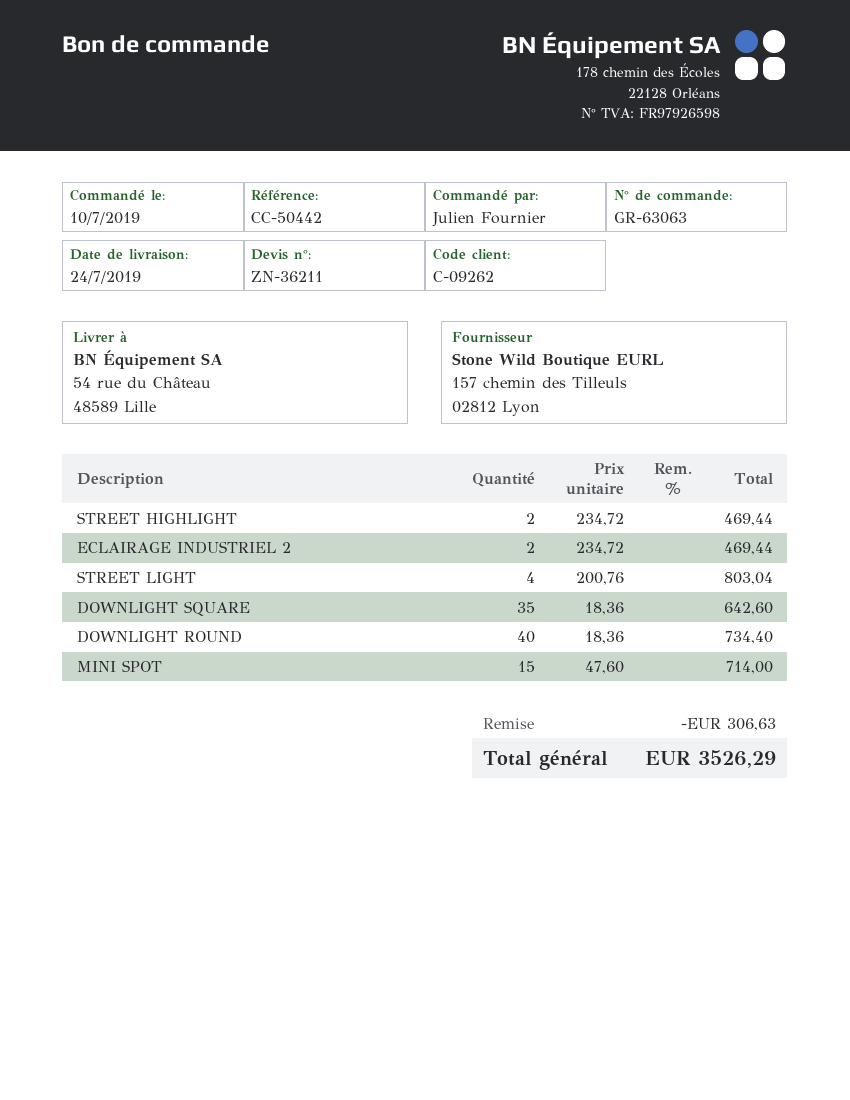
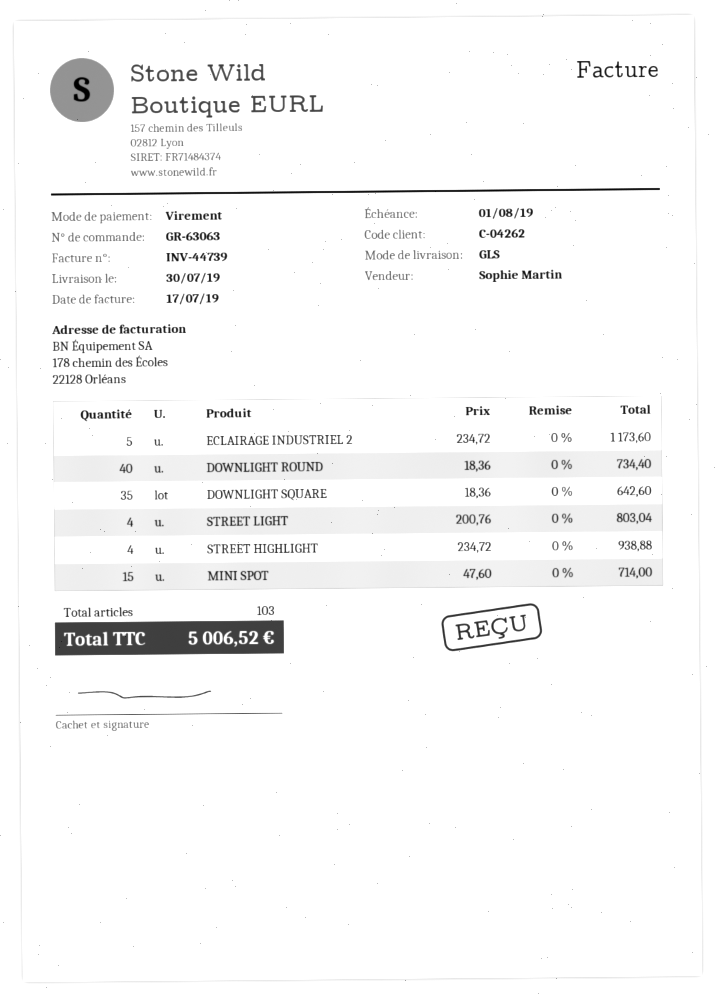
delivery date: 2019-07-24 -> 2019-07-30
customer number: C-09262 -> C-04262
STREET HIGHLIGHT: 2 x 234.72 = 469.44 -> 4 x 234.72 = 938.88
ECLAIRAGE INDUSTRIEL 2: 2 x 234.72 = 469.44 -> 5 x 234.72 = 1173.60
discount: 306.63 -> none
total: 3526.29 -> 5006.52

